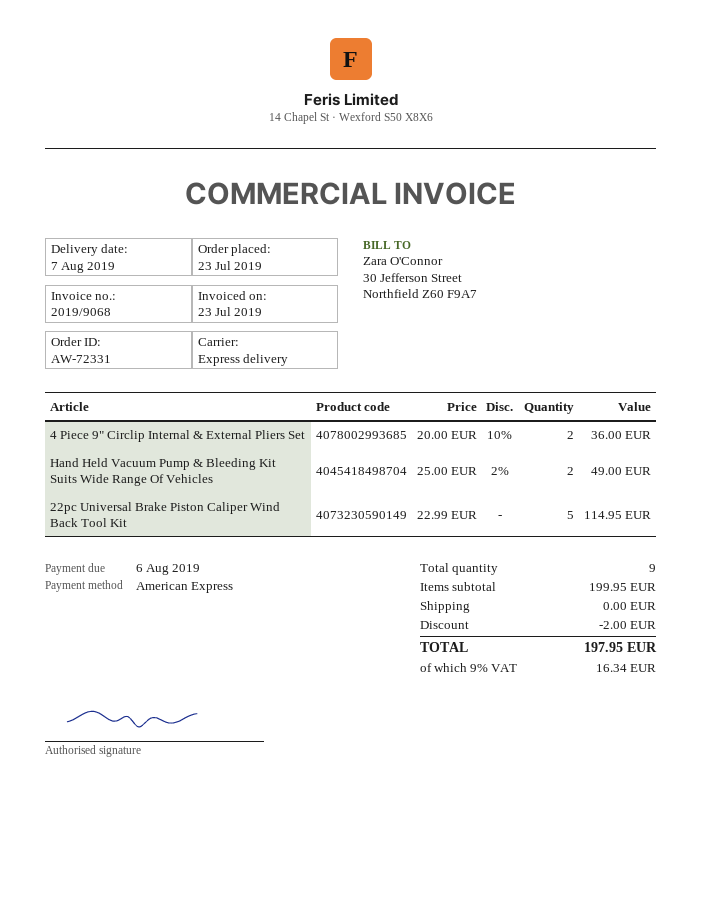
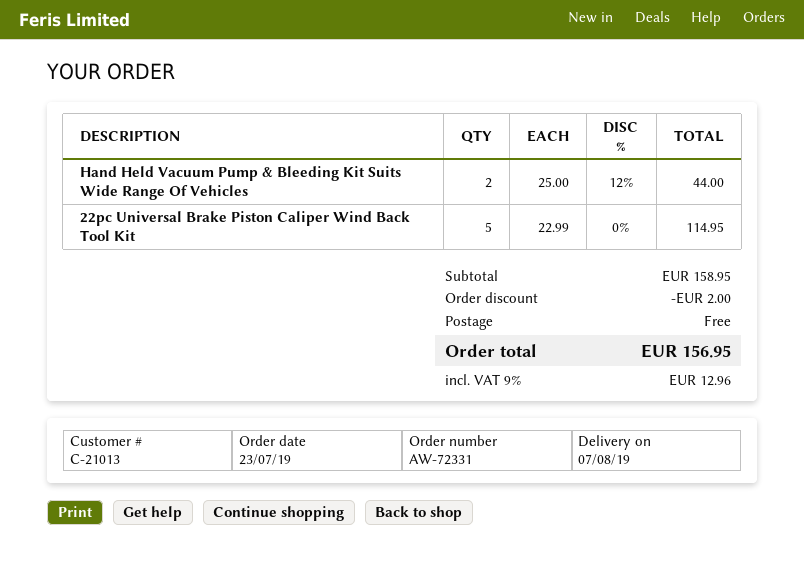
4 Piece 9" Circlip Internal & External Pliers Set: 2 x 20.00 - 10% = 36.00 -> none
Hand Held Vacuum Pump & Bleeding Kit Suits Wide Range Of Vehicles: 2 x 25.00 - 2% = 49.00 -> 2 x 25.00 - 12% = 44.00
subtotal: 199.95 -> 158.95
tax: 9% = 16.34 -> 9% = 12.96
total: 197.95 -> 156.95

